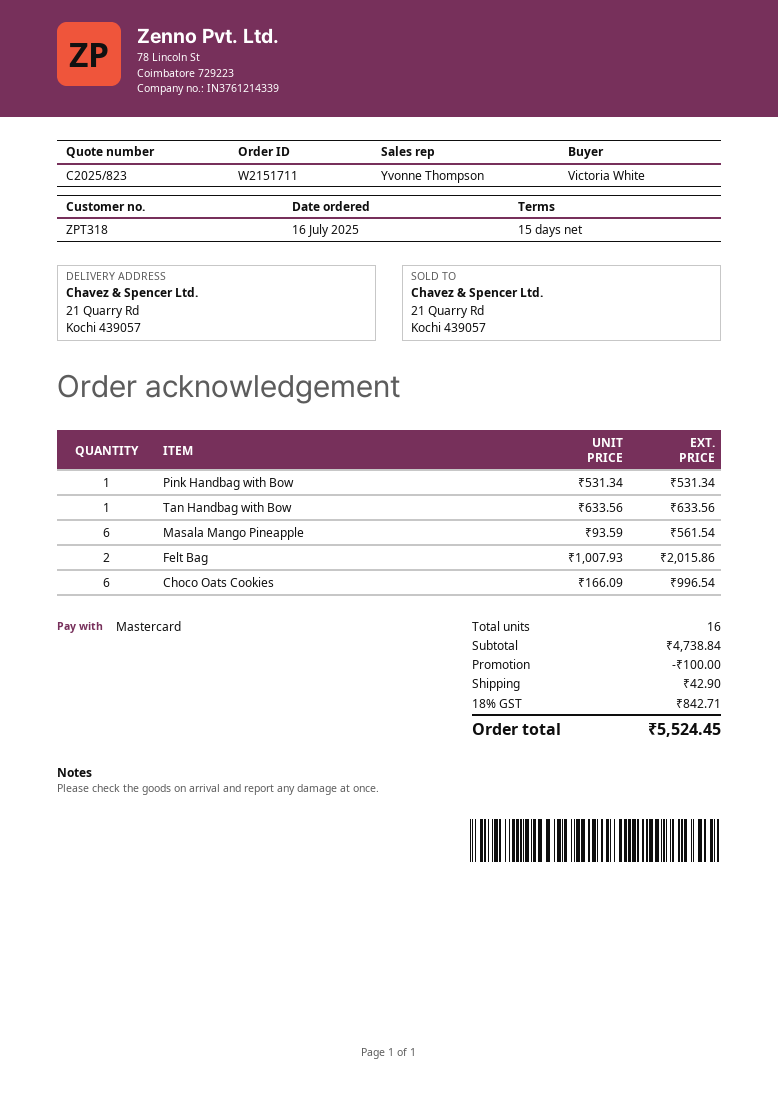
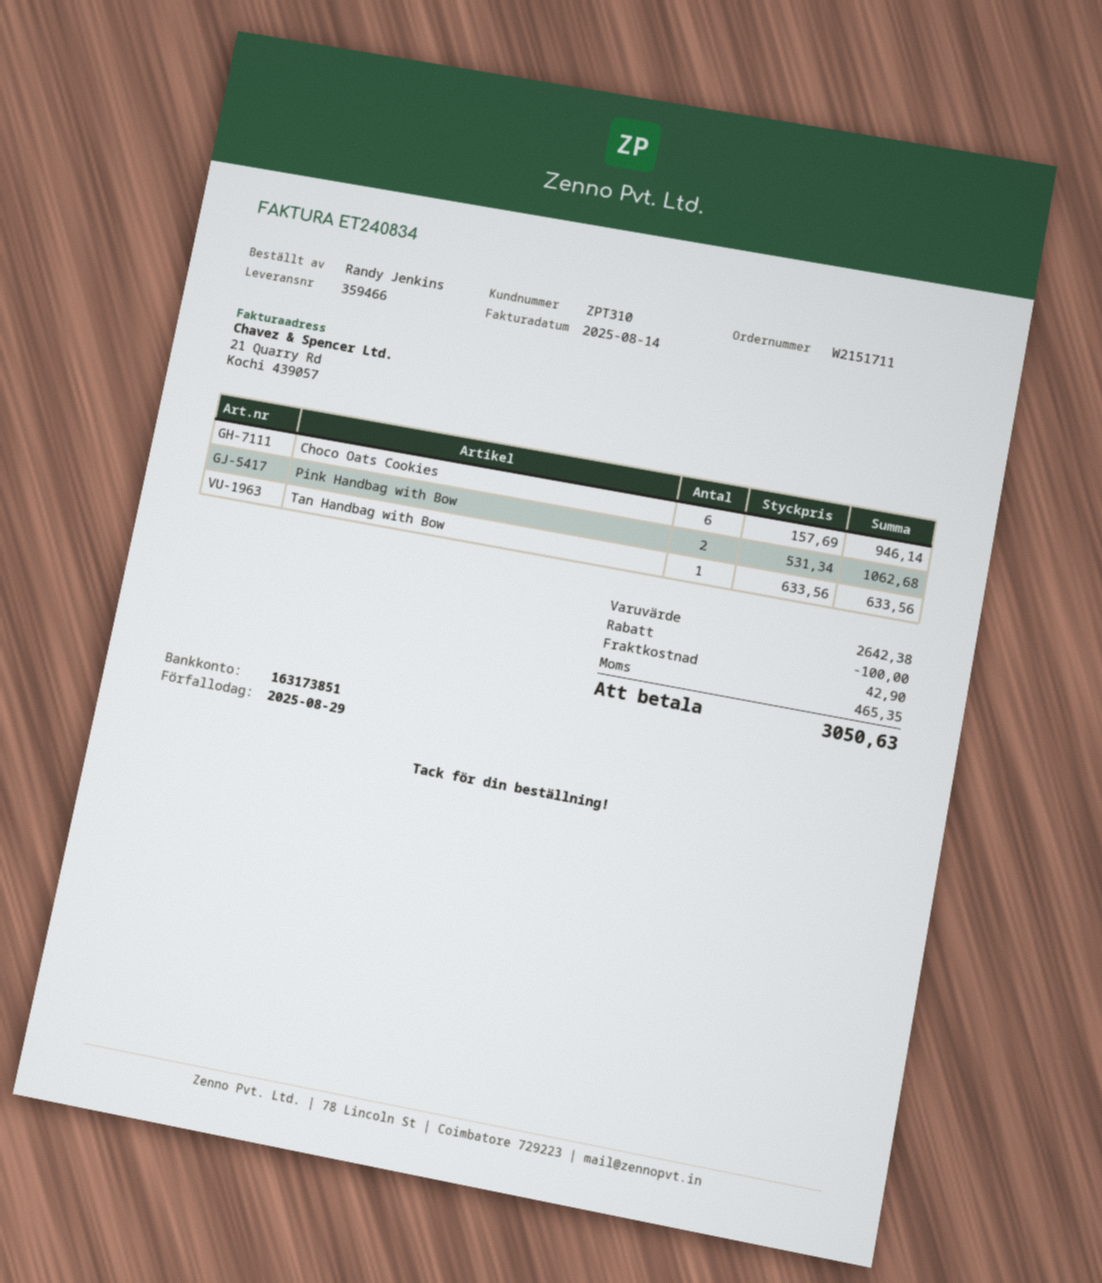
customer number: ZPT318 -> ZPT310
ordered by: Victoria White -> Randy Jenkins
Pink Handbag with Bow: 1 x 531.34 = 531.34 -> 2 x 531.34 = 1062.68
Masala Mango Pineapple: 6 x 93.59 = 561.54 -> none
Felt Bag: 2 x 1007.93 = 2015.86 -> none
Choco Oats Cookies: 6 x 166.09 = 996.54 -> 6 x 157.69 = 946.14
subtotal: 4738.84 -> 2642.38
tax: 842.71 -> 465.35
total: 5524.45 -> 3050.63

